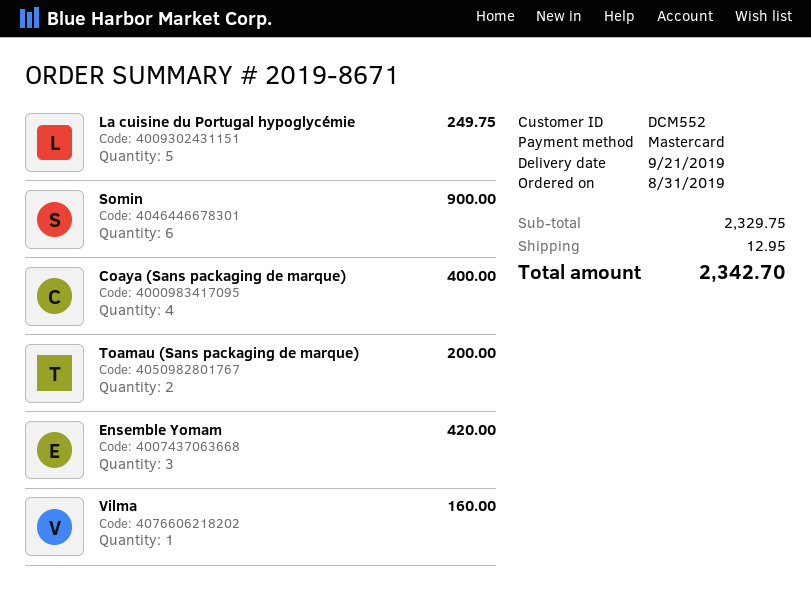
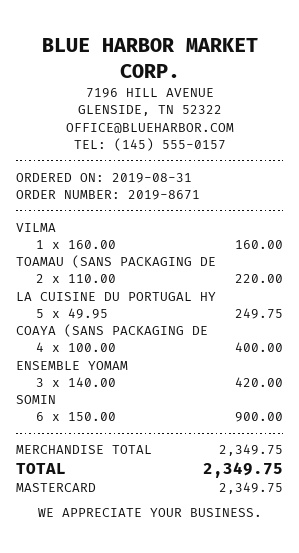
Toamau (Sans packaging de marque): 2 for 200.00 -> 2 for 220.00
subtotal: 2329.75 -> 2349.75
shipping: 12.95 -> none
total: 2342.70 -> 2349.75

